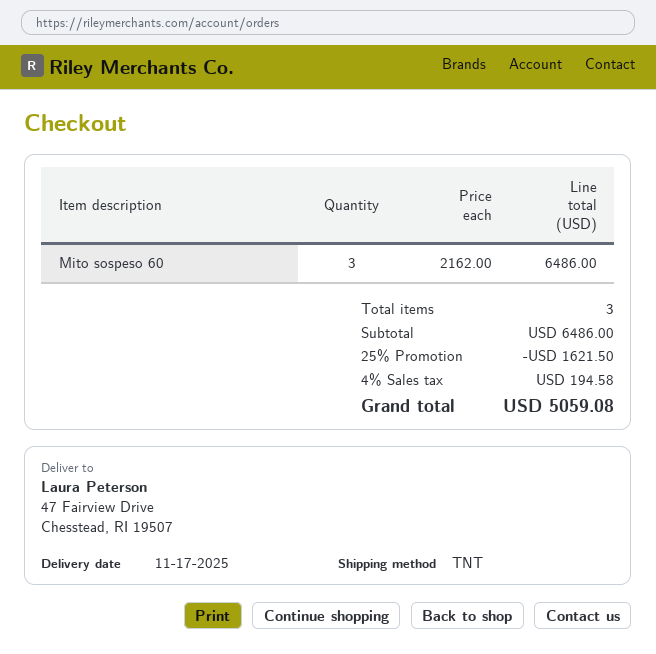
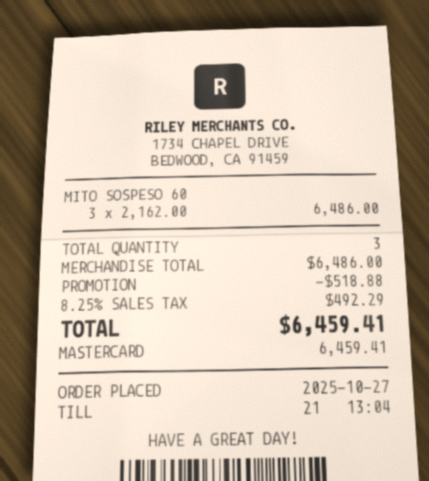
discount: 1621.50 -> 518.88
tax: 4% = 194.58 -> 8.25% = 492.29
total: 5059.08 -> 6459.41

